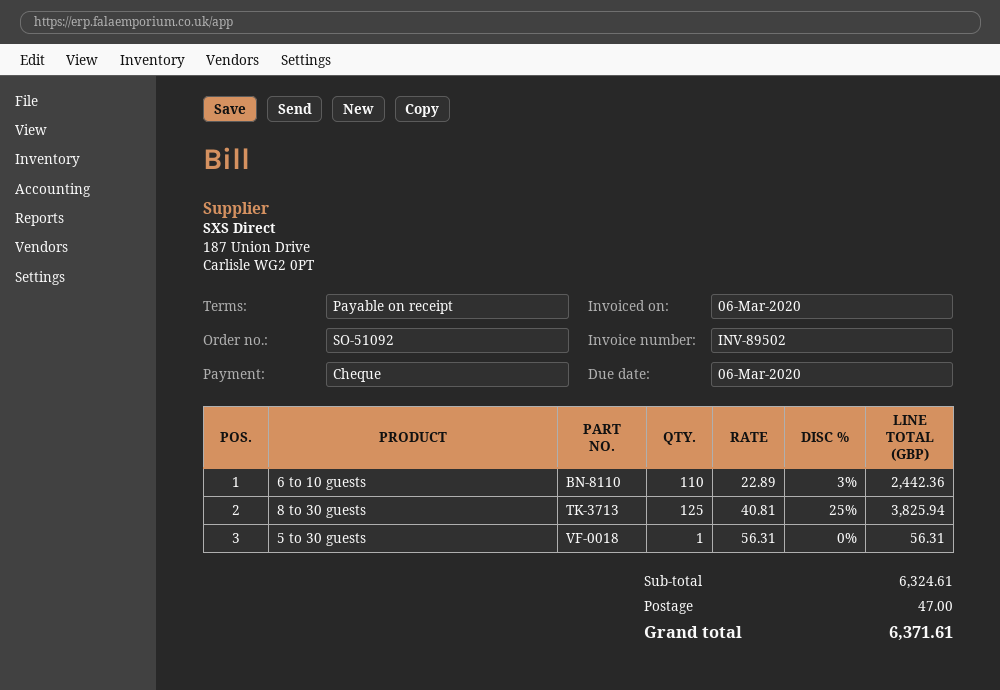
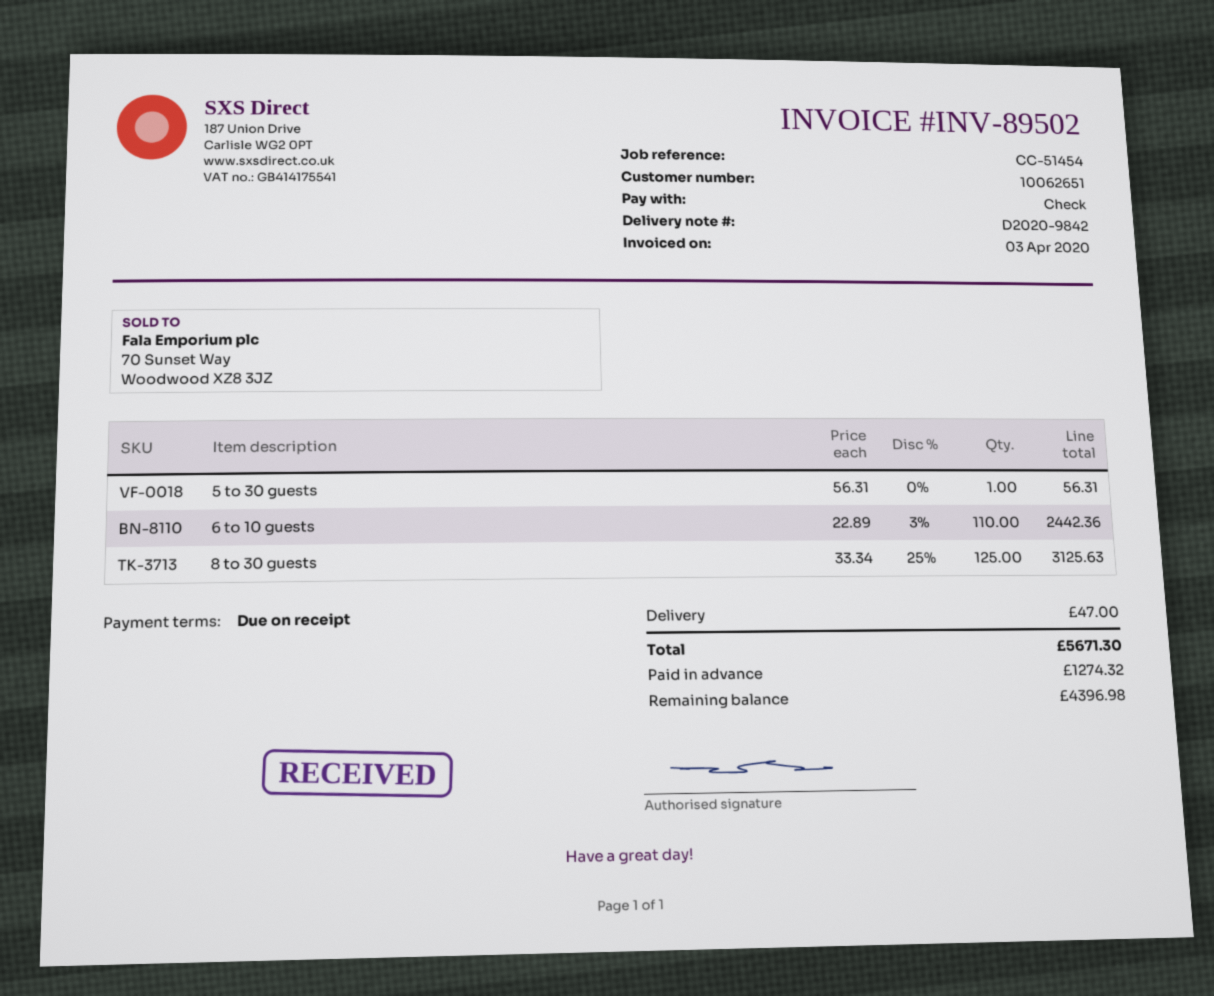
invoice date: 2020-03-06 -> 2020-04-03
8 to 30 guests: 125 x 40.81 - 25% = 3825.94 -> 125 x 33.34 - 25% = 3125.63
total: 6371.61 -> 5671.30

